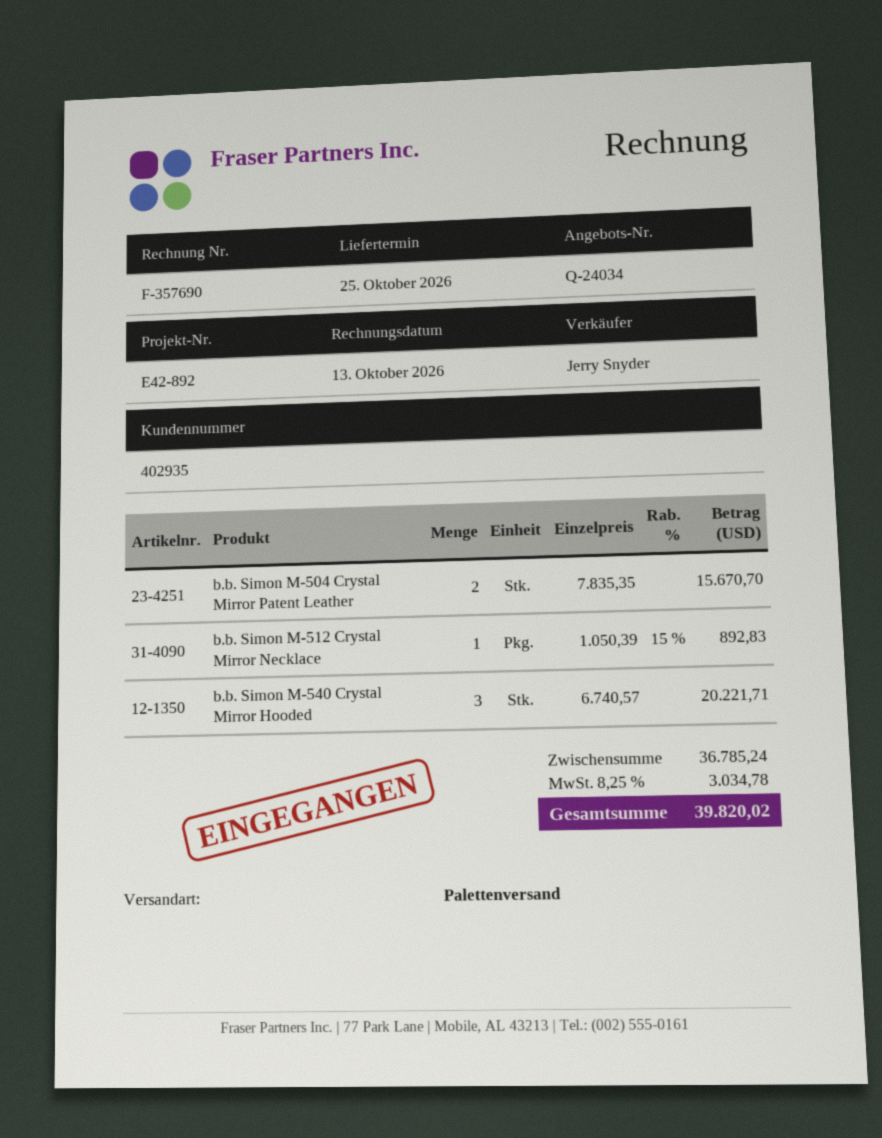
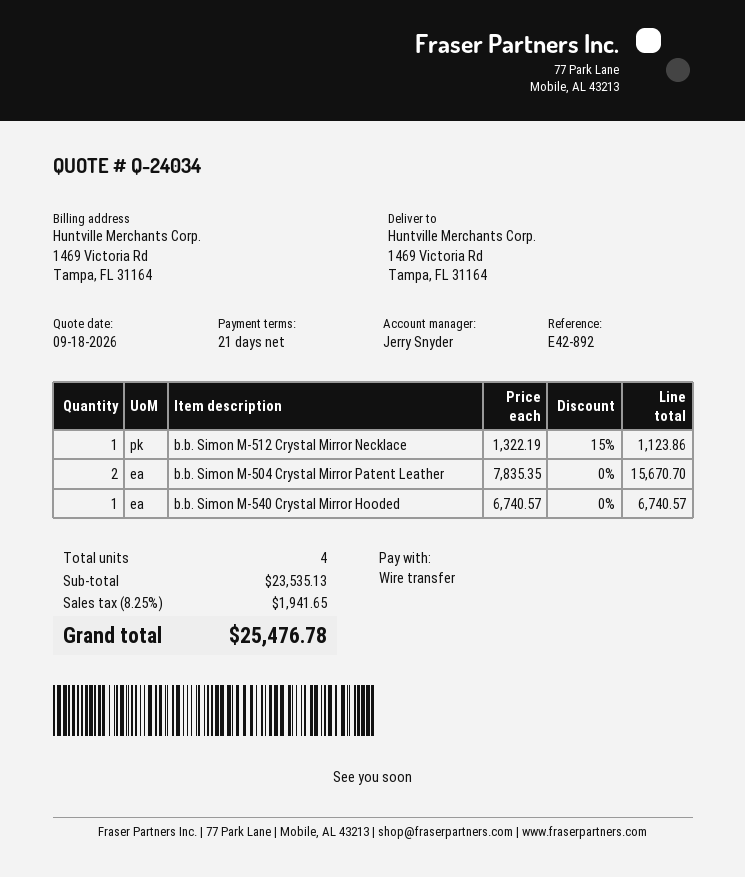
b.b. Simon M-512 Crystal Mirror Necklace: 1 x 1050.39 - 15% = 892.83 -> 1 x 1322.19 - 15% = 1123.86
b.b. Simon M-540 Crystal Mirror Hooded: 3 x 6740.57 = 20221.71 -> 1 x 6740.57 = 6740.57
subtotal: 36785.24 -> 23535.13
tax: 8.25% = 3034.78 -> 8.25% = 1941.65
total: 39820.02 -> 25476.78

